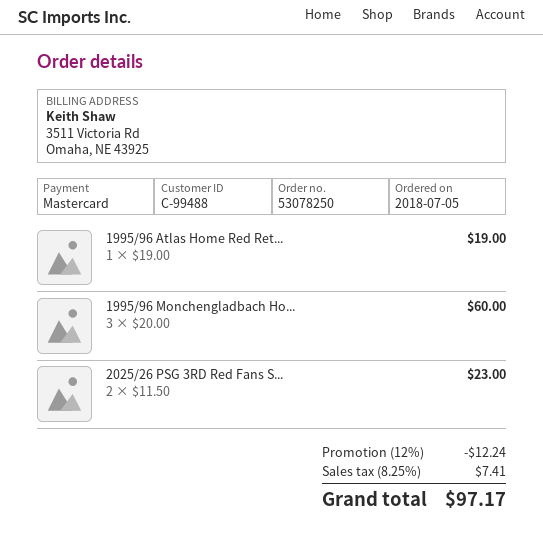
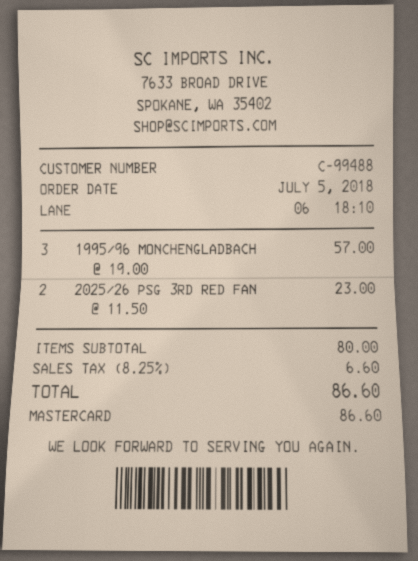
1995/96 Atlas Home Red Ret...: 1 x 19.00 = 19.00 -> none
1995/96 Monchengladbach Ho...: 3 x 20.00 = 60.00 -> 3 x 19.00 = 57.00
discount: 12% = 12.24 -> none
tax: 8.25% = 7.41 -> 8.25% = 6.60
total: 97.17 -> 86.60

